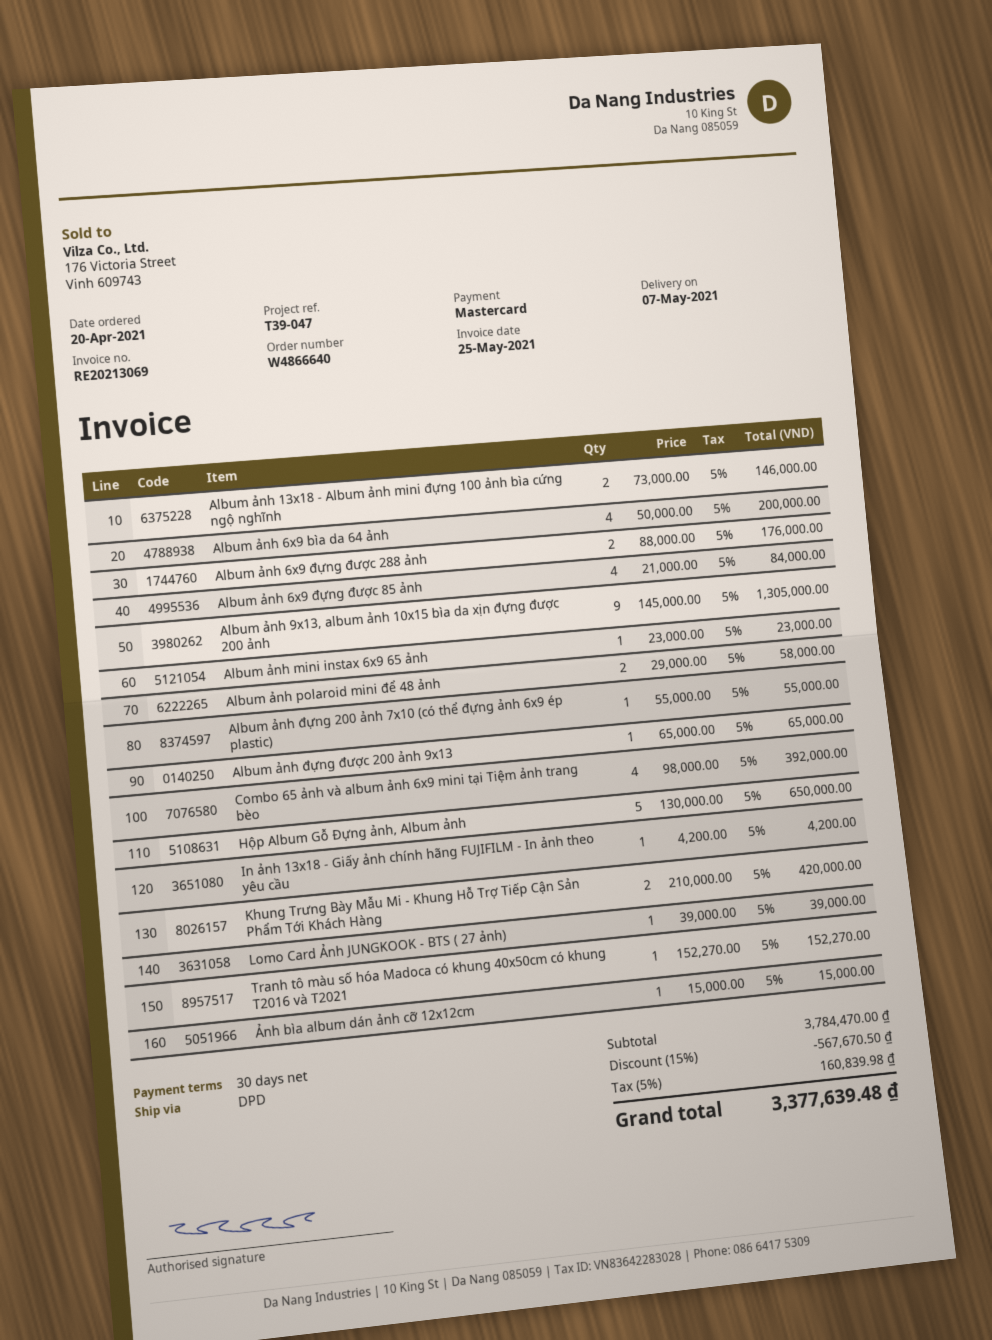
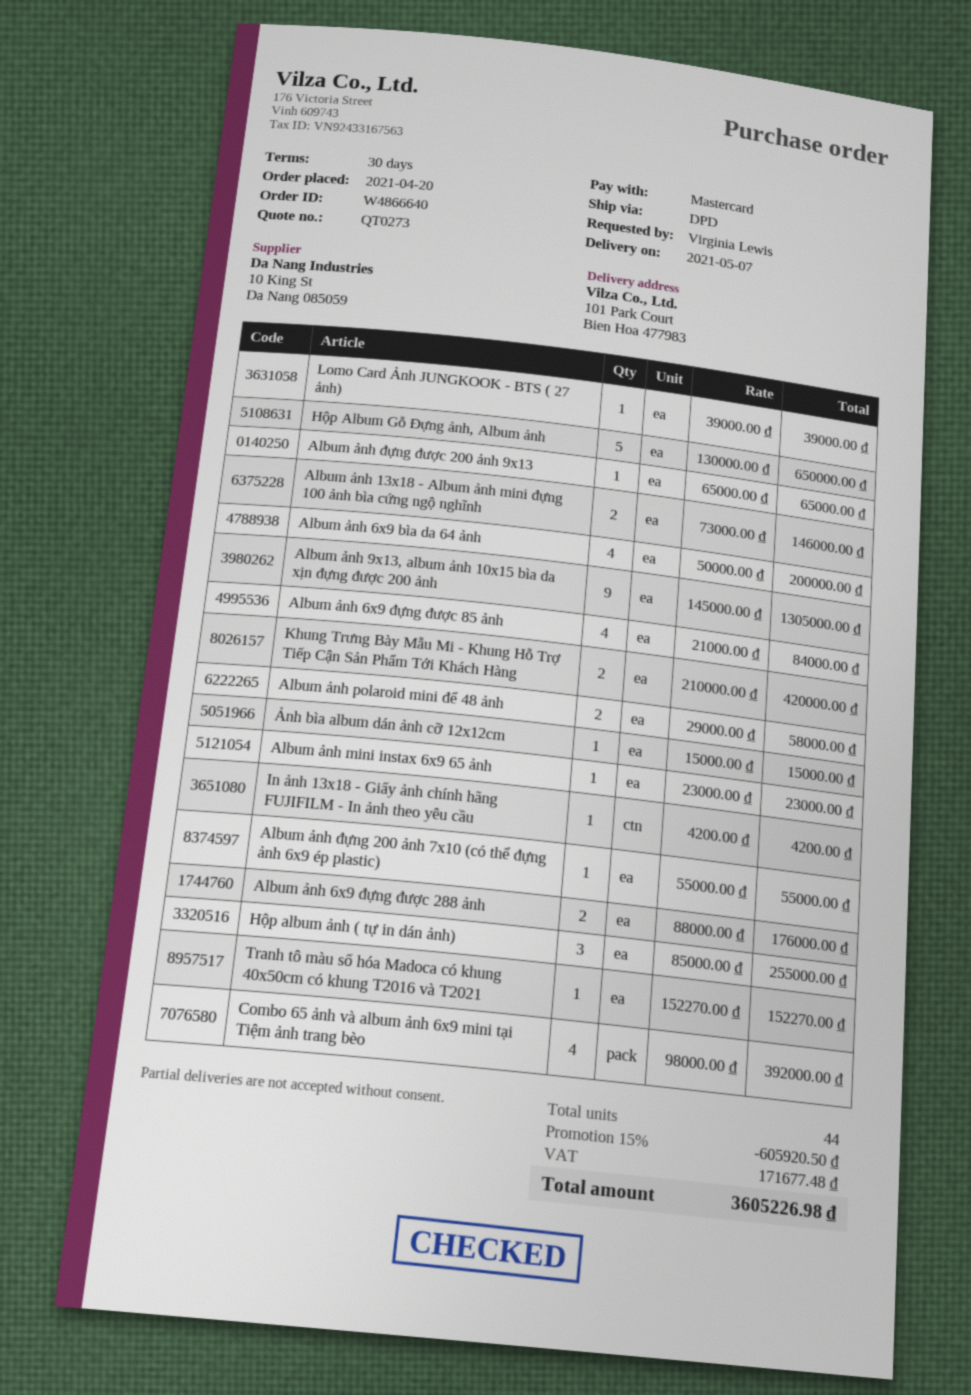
Hộp album ảnh ( tự in dán ảnh): none -> 3 x 85000.00 = 255000.00
discount: 15% = 567670.50 -> 15% = 605920.50
tax: 160839.98 -> 171677.48
total: 3377639.48 -> 3605226.98

